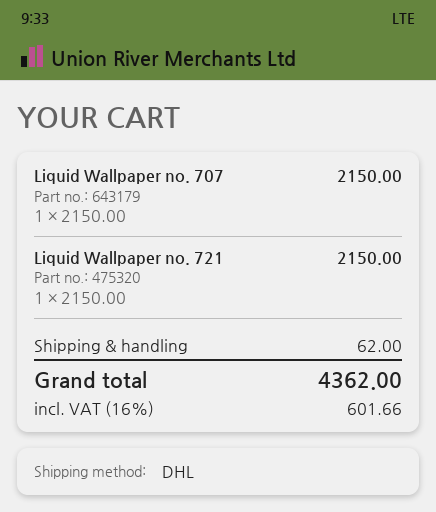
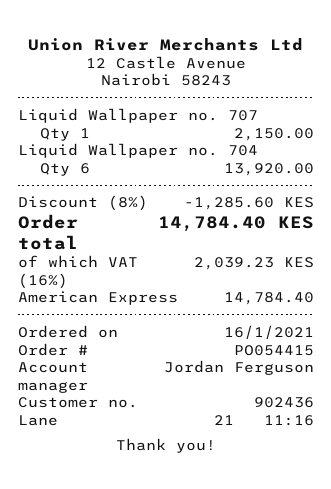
Liquid Wallpaper no. 721: 1 for 2150.00 -> none
Liquid Wallpaper no. 704: none -> 6 for 13920.00
discount: none -> 8% = 1285.60
shipping: 62.00 -> none
tax: 16% = 601.66 -> 16% = 2039.23
total: 4362.00 -> 14784.40

